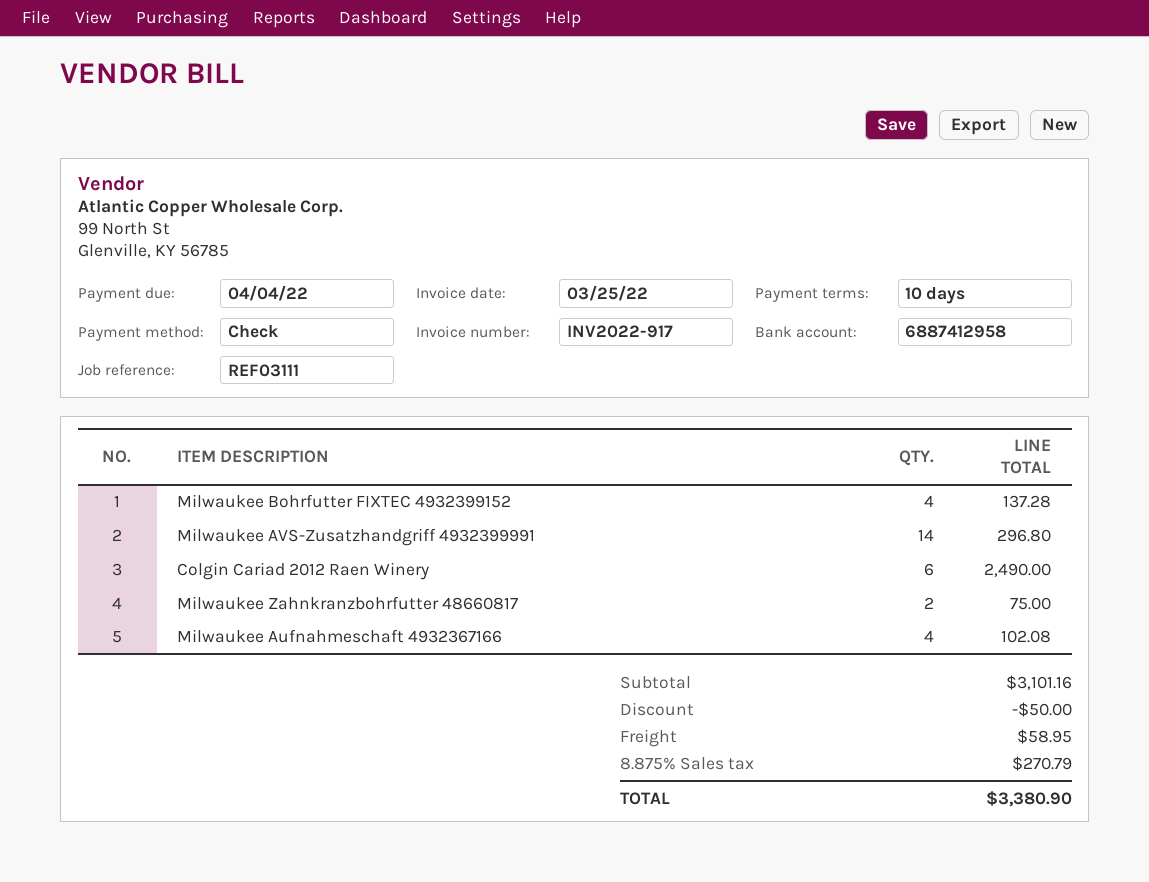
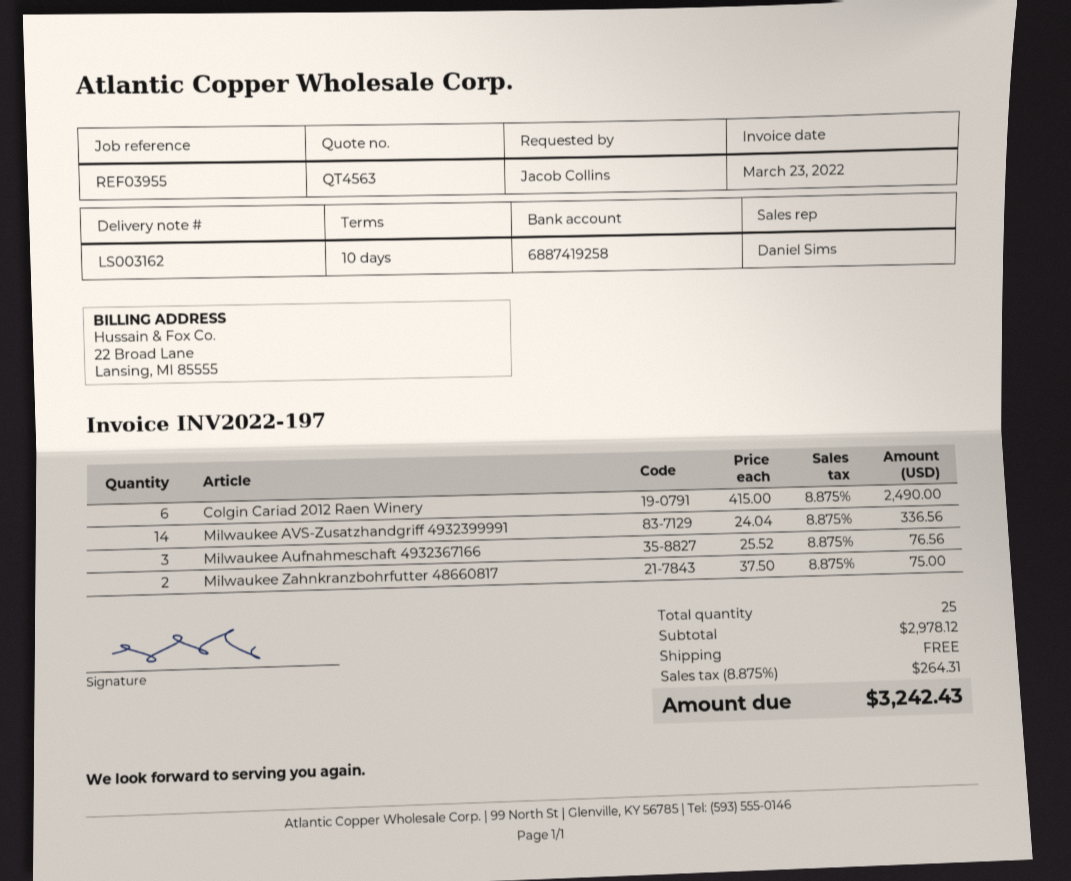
invoice number: INV2022-917 -> INV2022-197
invoice date: 2022-03-25 -> 2022-03-23
reference: REF03111 -> REF03955
bank account: 6887412958 -> 6887419258
Milwaukee Bohrfutter FIXTEC 4932399152: 4 for 137.28 -> none
Milwaukee AVS-Zusatzhandgriff 4932399991: 14 for 296.80 -> 14 for 336.56
Milwaukee Aufnahmeschaft 4932367166: 4 for 102.08 -> 3 for 76.56
subtotal: 3101.16 -> 2978.12
discount: 50.00 -> none
shipping: 58.95 -> 0.00
tax: 8.875% = 270.79 -> 8.875% = 264.31
total: 3380.90 -> 3242.43

